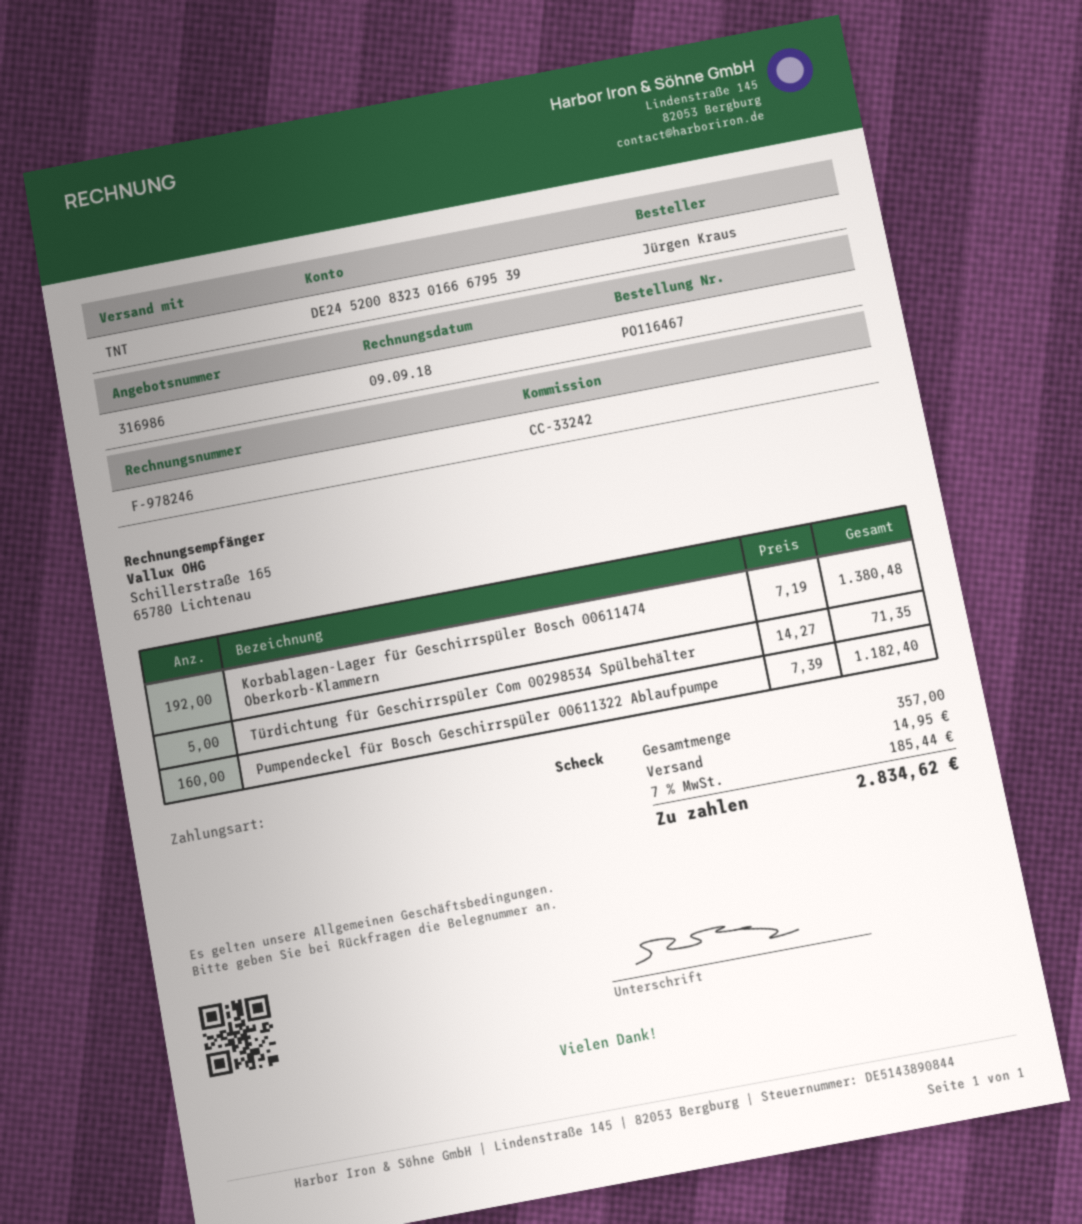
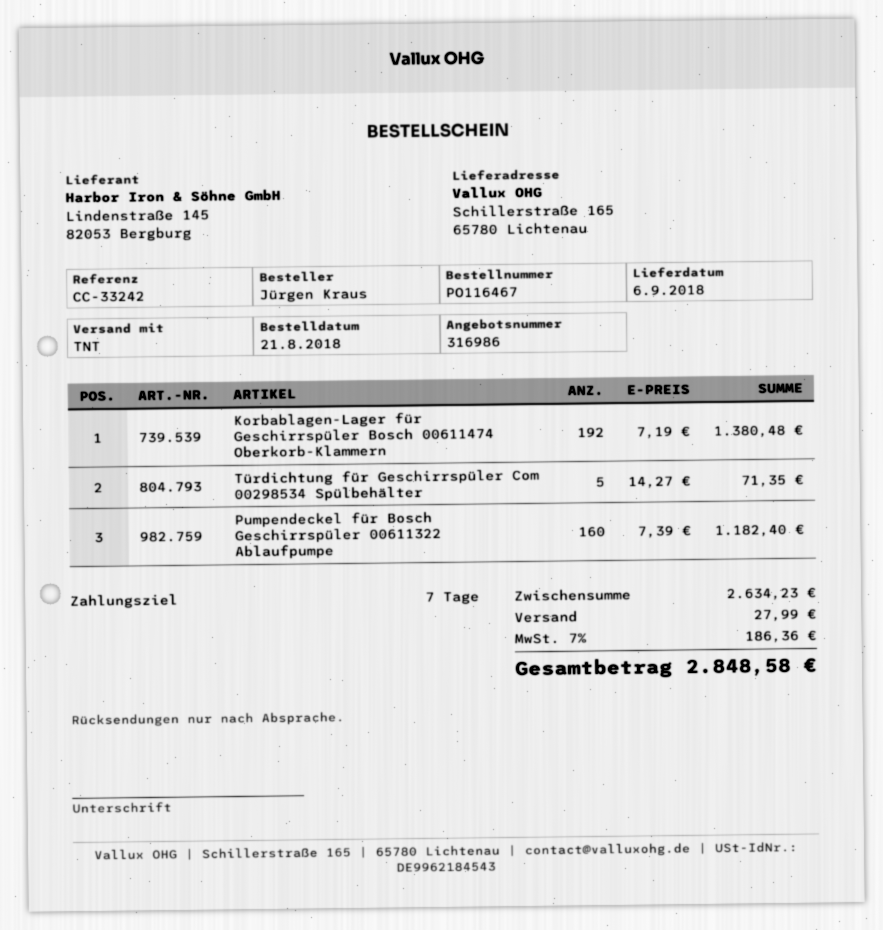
shipping: 14.95 -> 27.99
tax: 7% = 185.44 -> 7% = 186.36
total: 2834.62 -> 2848.58

